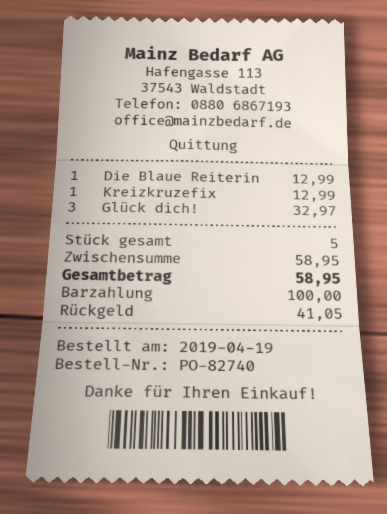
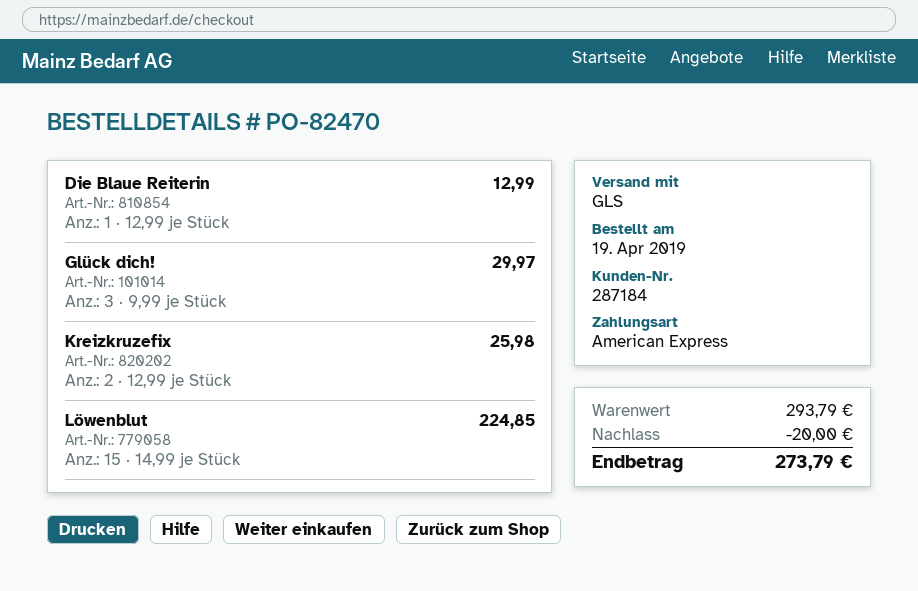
order number: PO-82740 -> PO-82470
payment method: cash -> American Express
Kreizkruzefix: 1 for 12.99 -> 2 for 25.98
Glück dich!: 3 for 32.97 -> 3 for 29.97
Löwenblut: none -> 15 for 224.85
subtotal: 58.95 -> 293.79
discount: none -> 20.00
total: 58.95 -> 273.79

